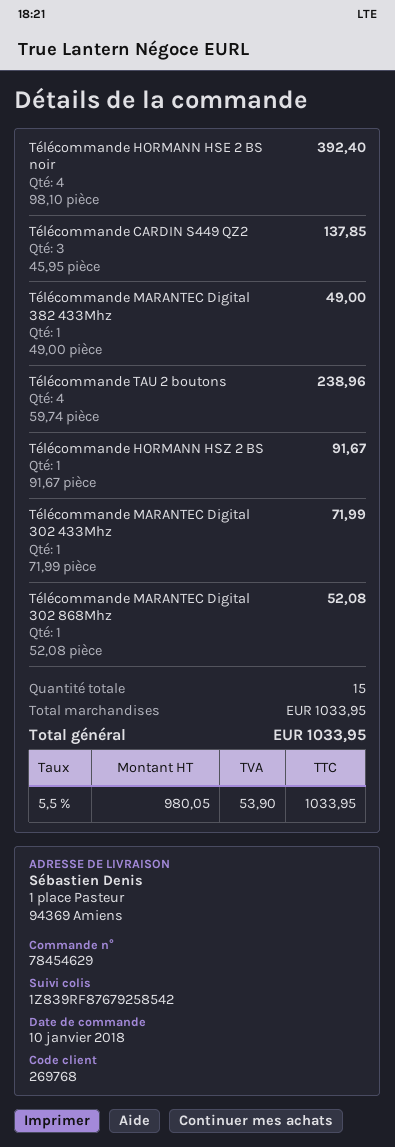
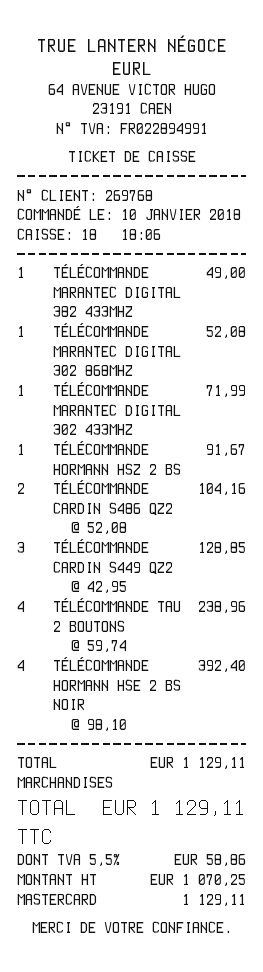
Télécommande CARDIN S449 QZ2: 3 x 45.95 = 137.85 -> 3 x 42.95 = 128.85
TÉLÉCOMMANDE CARDIN S486 QZ2: none -> 2 x 52.08 = 104.16
subtotal: 1033.95 -> 1129.11
net: 980.05 -> 1070.25
tax: 5.5% = 53.90 -> 5.5% = 58.86
total: 1033.95 -> 1129.11

